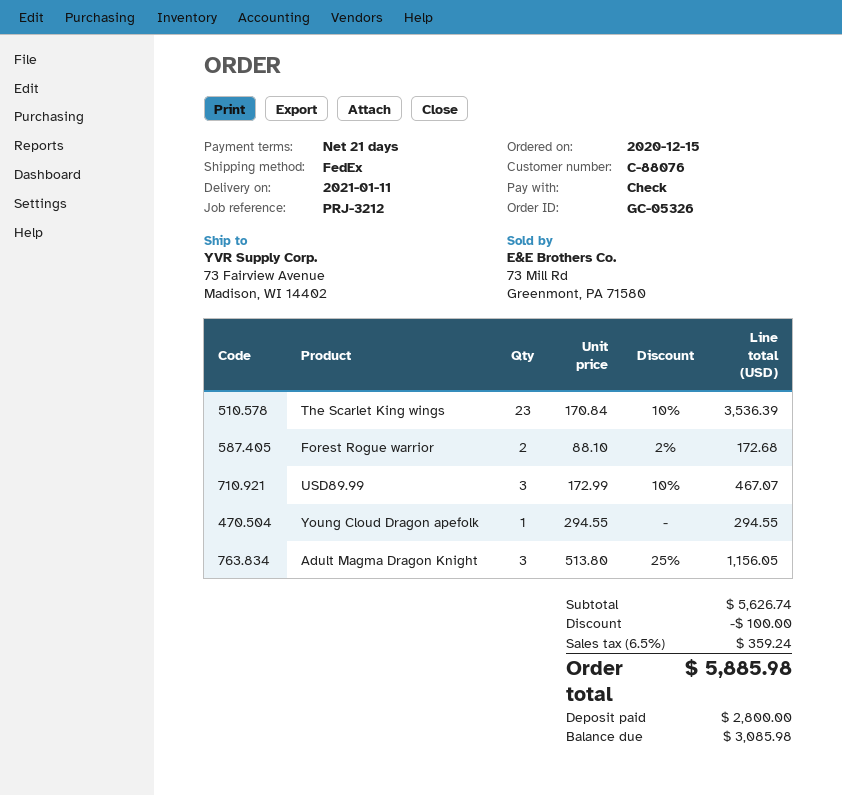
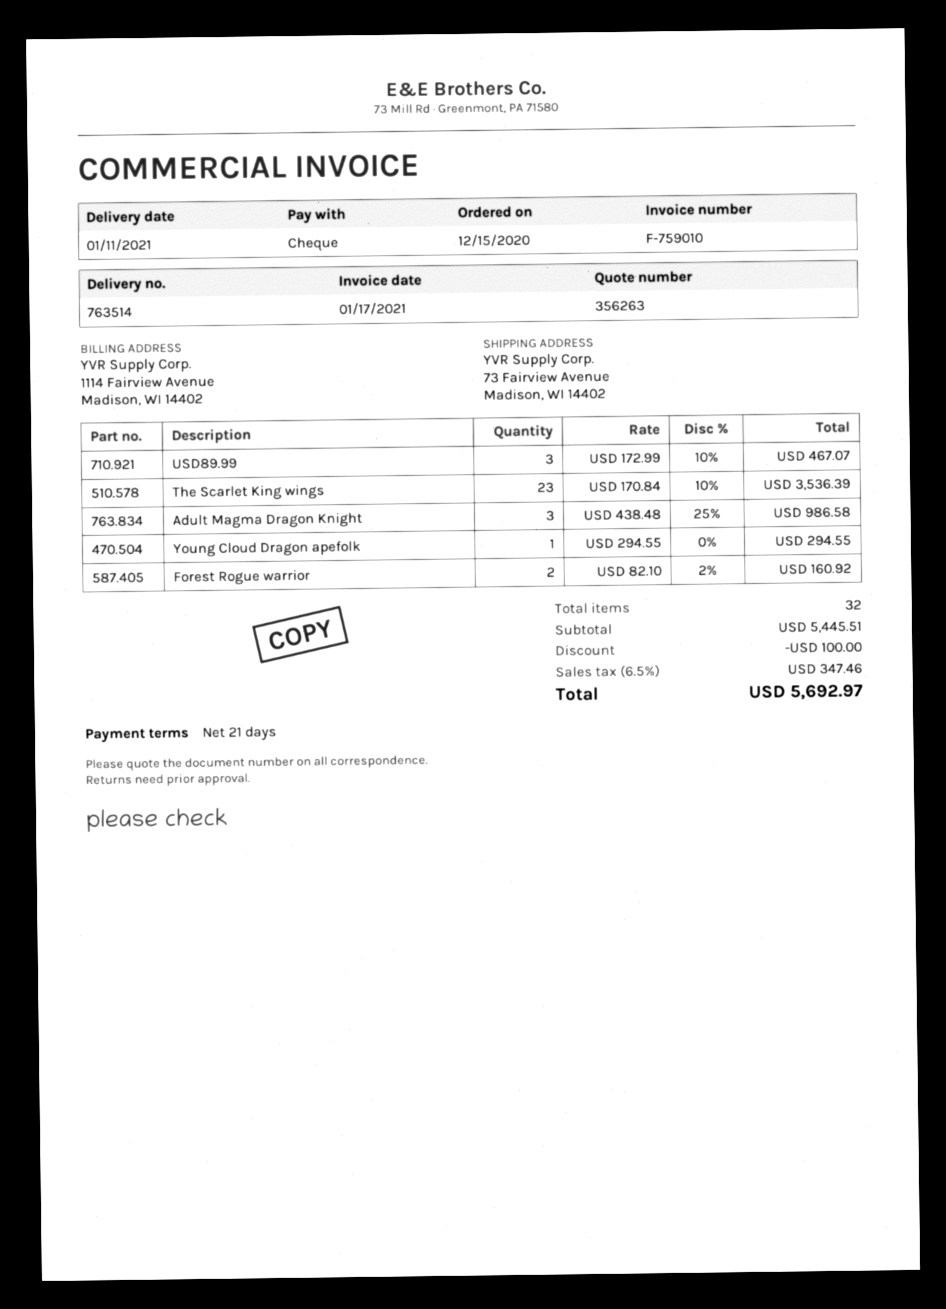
Forest Rogue warrior: 2 x 88.10 - 2% = 172.68 -> 2 x 82.10 - 2% = 160.92
Adult Magma Dragon Knight: 3 x 513.80 - 25% = 1156.05 -> 3 x 438.48 - 25% = 986.58
subtotal: 5626.74 -> 5445.51
tax: 6.5% = 359.24 -> 6.5% = 347.46
total: 5885.98 -> 5692.97

